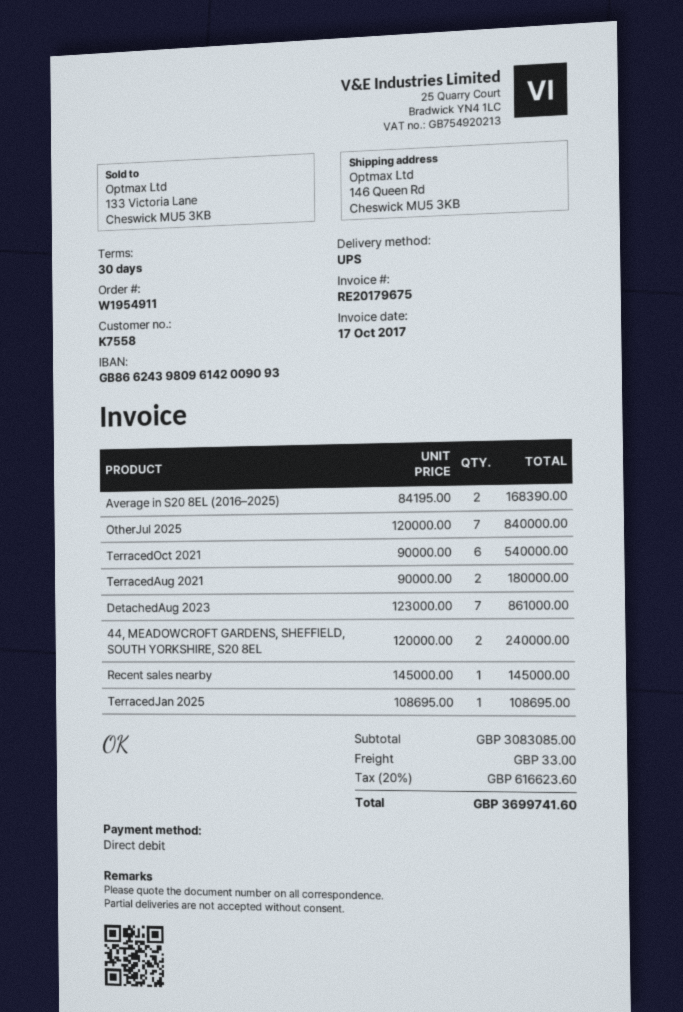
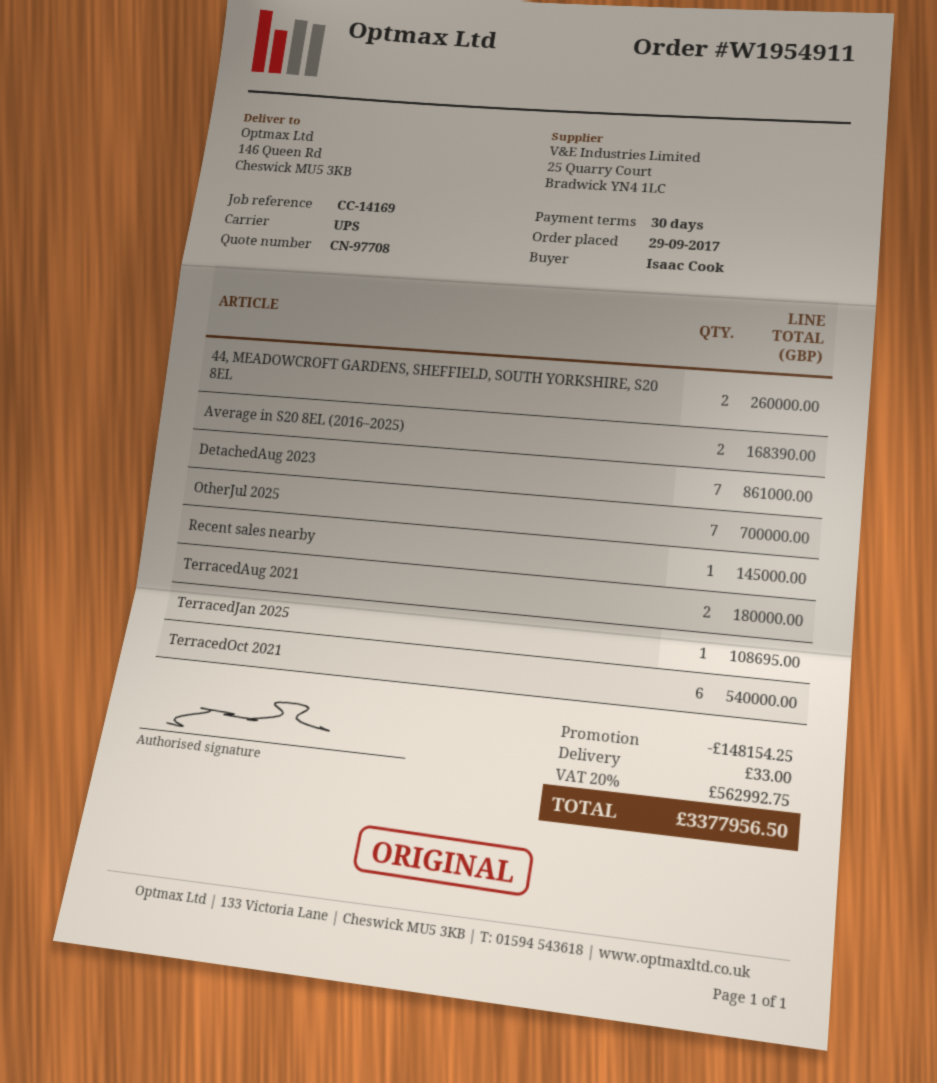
OtherJul 2025: 7 for 840000.00 -> 7 for 700000.00
44, MEADOWCROFT GARDENS, SHEFFIELD, SOUTH YORKSHIRE, S20 8EL: 2 for 240000.00 -> 2 for 260000.00
discount: none -> 148154.25
tax: 20% = 616623.60 -> 20% = 562992.75
total: 3699741.60 -> 3377956.50

